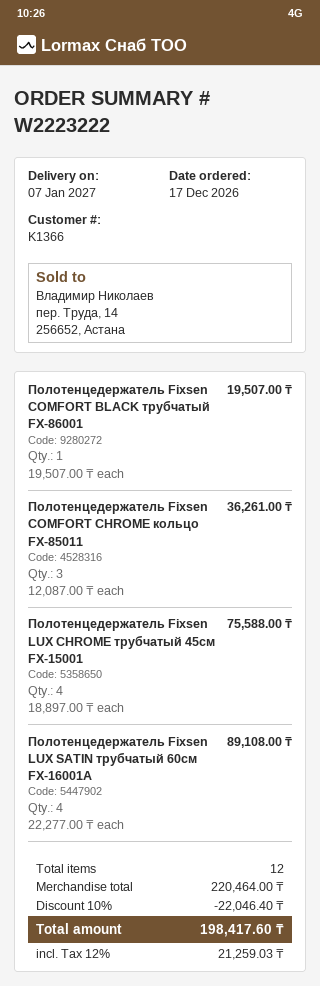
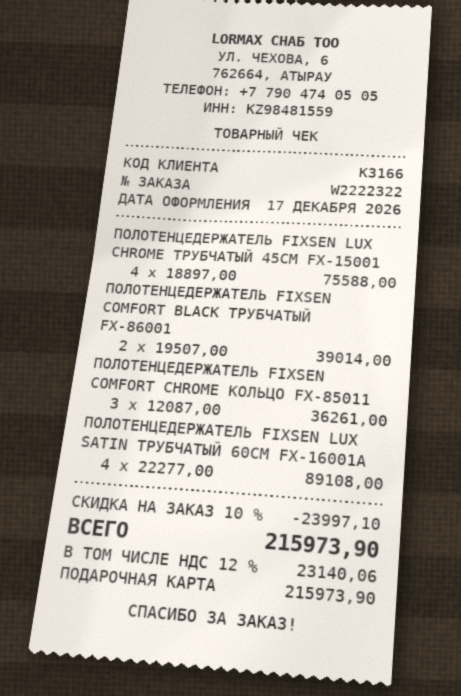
order number: W2223222 -> W2222322
customer number: K1366 -> K3166
Полотенцедержатель Fixsen COMFORT BLACK трубчатый FX-86001: 1 x 19507.00 = 19507.00 -> 2 x 19507.00 = 39014.00
discount: 10% = 22046.40 -> 10% = 23997.10
tax: 12% = 21259.03 -> 12% = 23140.06
total: 198417.60 -> 215973.90

